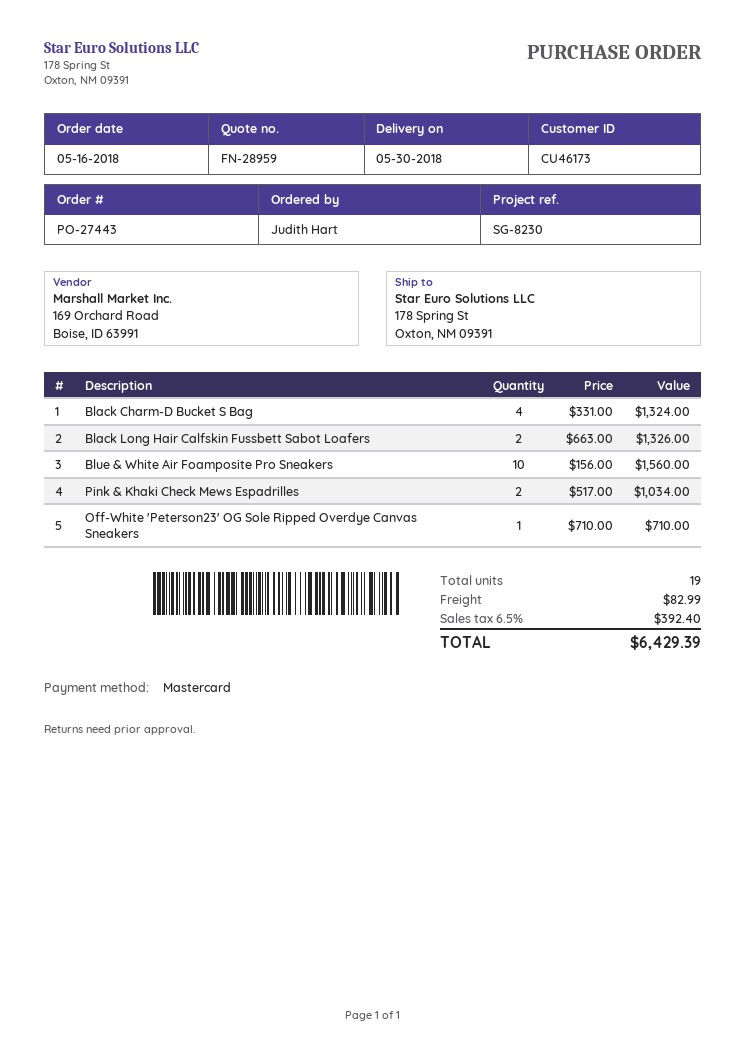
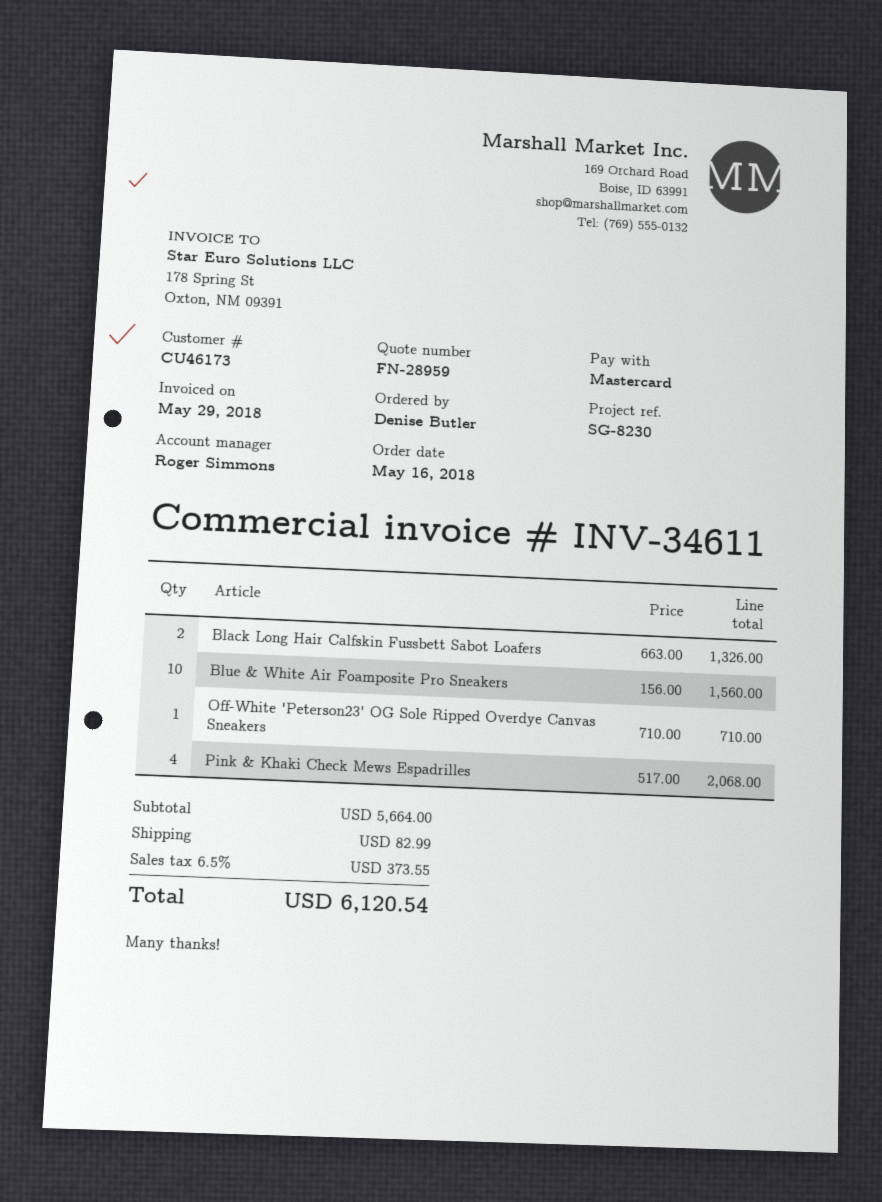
ordered by: Judith Hart -> Denise Butler
Black Charm-D Bucket S Bag: 4 x 331.00 = 1324.00 -> none
Pink & Khaki Check Mews Espadrilles: 2 x 517.00 = 1034.00 -> 4 x 517.00 = 2068.00
tax: 6.5% = 392.40 -> 6.5% = 373.55
total: 6429.39 -> 6120.54

